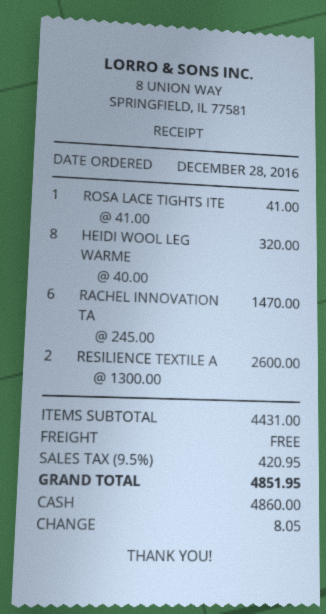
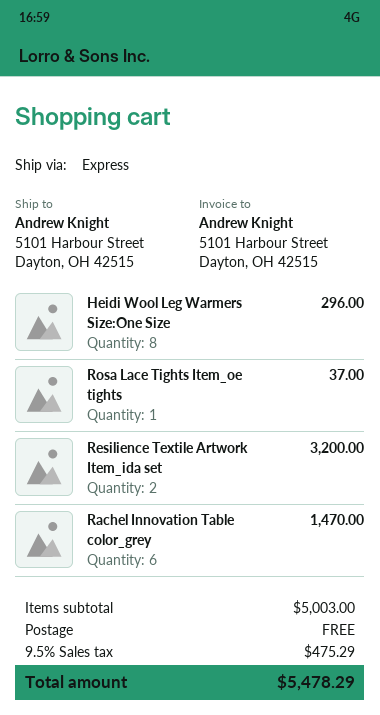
ROSA LACE TIGHTS ITE: 1 for 41.00 -> 1 for 37.00
HEIDI WOOL LEG WARME: 8 for 320.00 -> 8 for 296.00
RESILIENCE TEXTILE A: 2 for 2600.00 -> 2 for 3200.00
subtotal: 4431.00 -> 5003.00
tax: 9.5% = 420.95 -> 9.5% = 475.29
total: 4851.95 -> 5478.29

